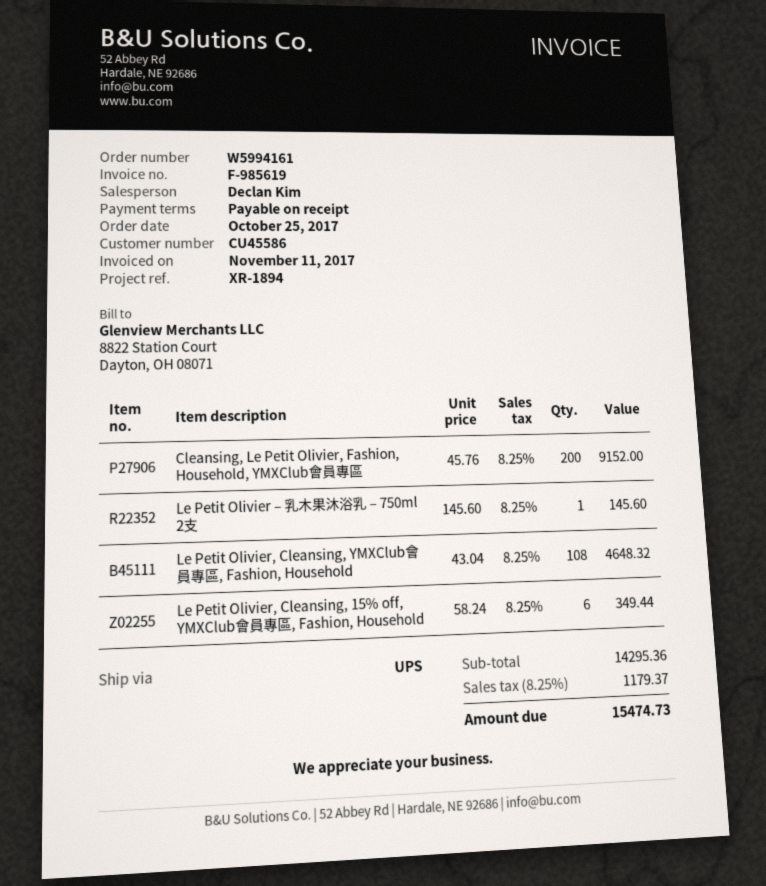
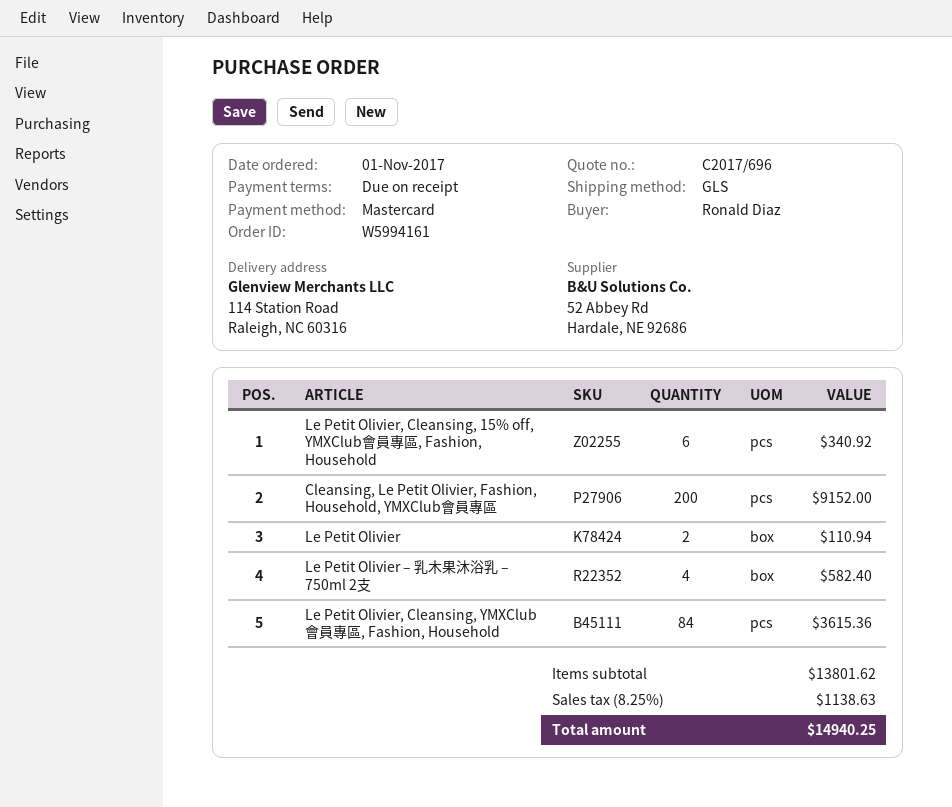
order date: 2017-10-25 -> 2017-11-01
shipping method: UPS -> GLS
Le Petit Olivier – 乳木果沐浴乳 – 750ml 2支: 1 for 145.60 -> 4 for 582.40
Le Petit Olivier, Cleansing, YMXClub會員專區, Fashion, Household: 108 for 4648.32 -> 84 for 3615.36
Le Petit Olivier, Cleansing, 15% off, YMXClub會員專區, Fashion, Household: 6 for 349.44 -> 6 for 340.92
Le Petit Olivier: none -> 2 for 110.94
subtotal: 14295.36 -> 13801.62
tax: 8.25% = 1179.37 -> 8.25% = 1138.63
total: 15474.73 -> 14940.25

